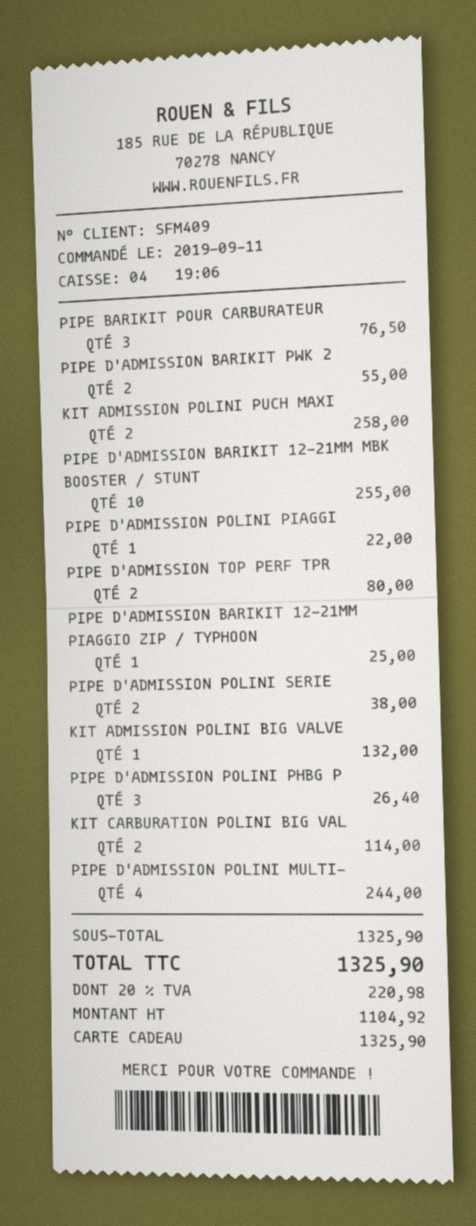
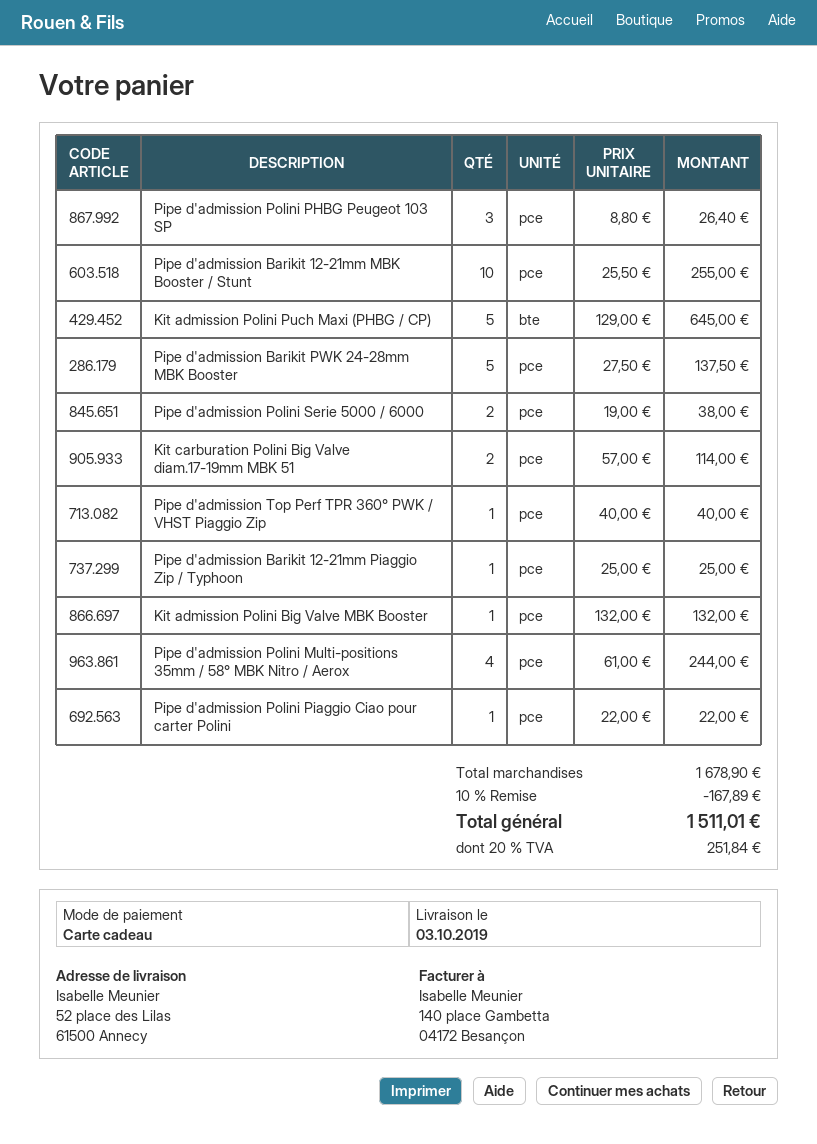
PIPE BARIKIT POUR CARBURATEUR: 3 for 76.50 -> none
PIPE D'ADMISSION BARIKIT PWK 2: 2 for 55.00 -> 5 for 137.50
KIT ADMISSION POLINI PUCH MAXI: 2 for 258.00 -> 5 for 645.00
PIPE D'ADMISSION TOP PERF TPR: 2 for 80.00 -> 1 for 40.00
subtotal: 1325.90 -> 1678.90
discount: none -> 10% = 167.89
tax: 20% = 220.98 -> 20% = 251.84
total: 1325.90 -> 1511.01

